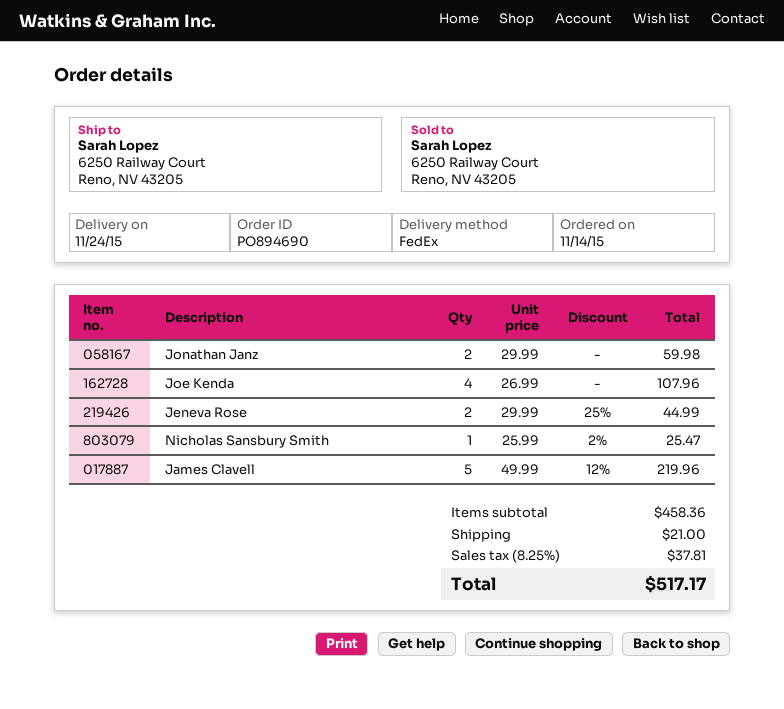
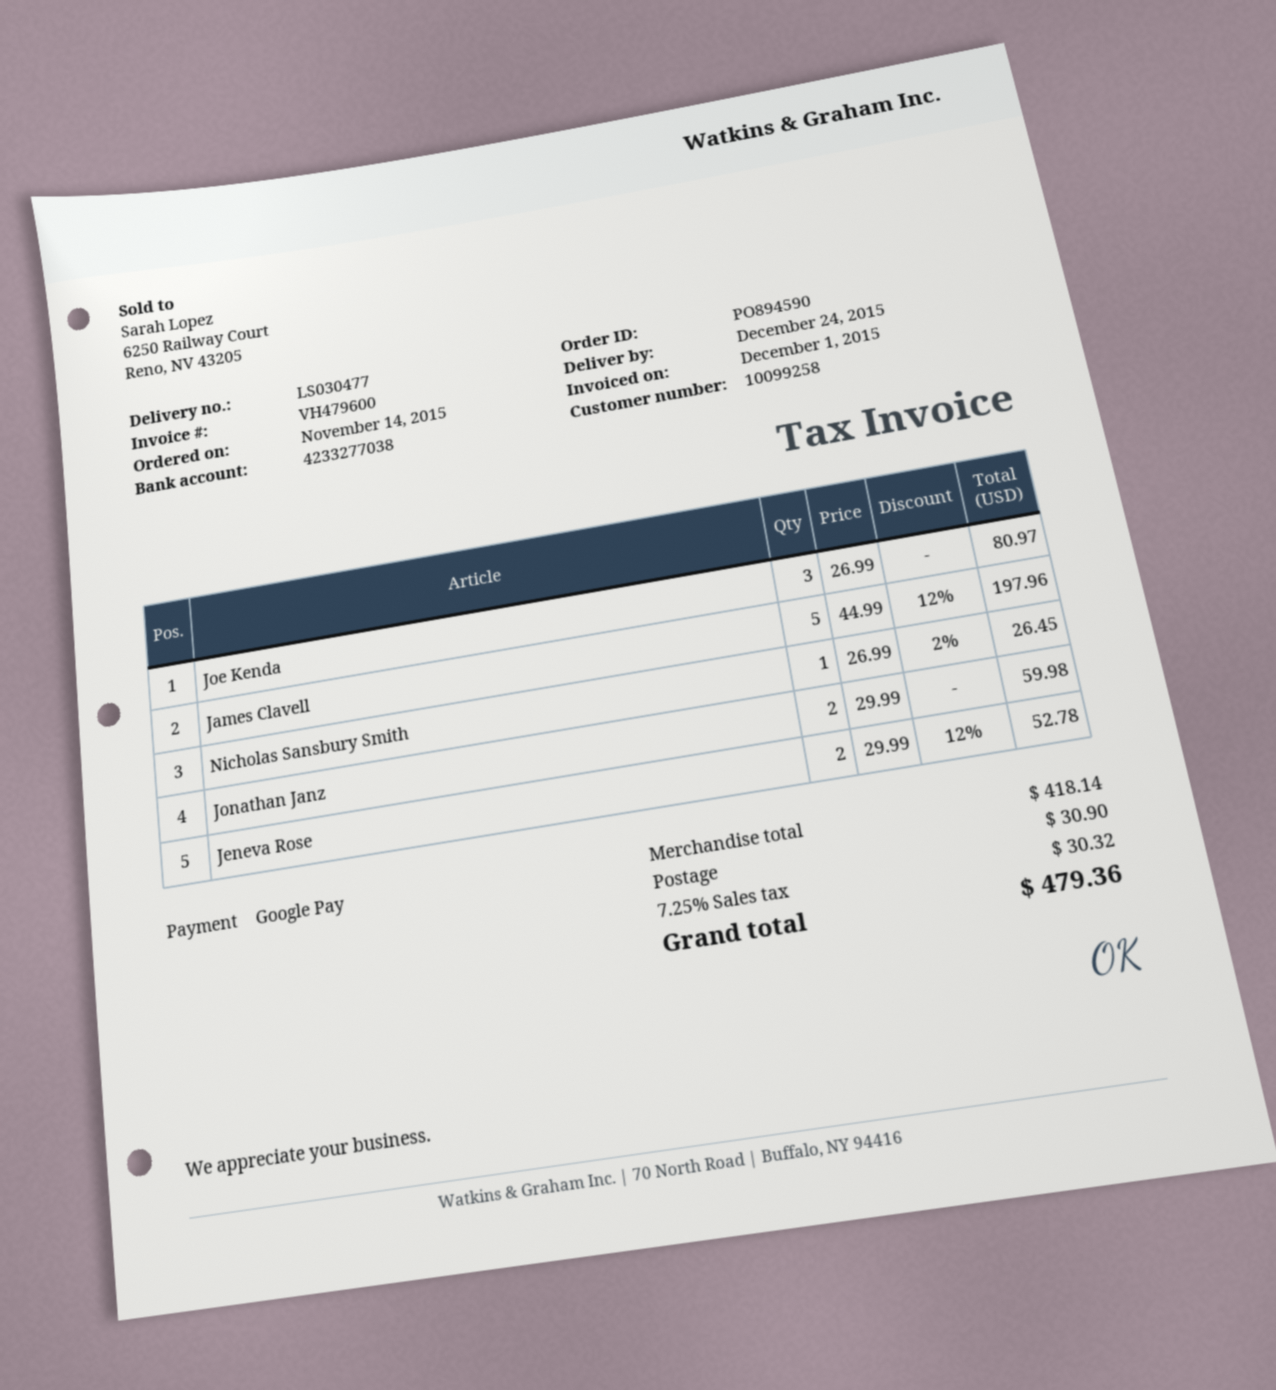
order number: PO894690 -> PO894590
delivery date: 2015-11-24 -> 2015-12-24
Joe Kenda: 4 x 26.99 = 107.96 -> 3 x 26.99 = 80.97
Jeneva Rose: 2 x 29.99 - 25% = 44.99 -> 2 x 29.99 - 12% = 52.78
Nicholas Sansbury Smith: 1 x 25.99 - 2% = 25.47 -> 1 x 26.99 - 2% = 26.45
James Clavell: 5 x 49.99 - 12% = 219.96 -> 5 x 44.99 - 12% = 197.96
subtotal: 458.36 -> 418.14
shipping: 21.00 -> 30.90
tax: 8.25% = 37.81 -> 7.25% = 30.32
total: 517.17 -> 479.36

